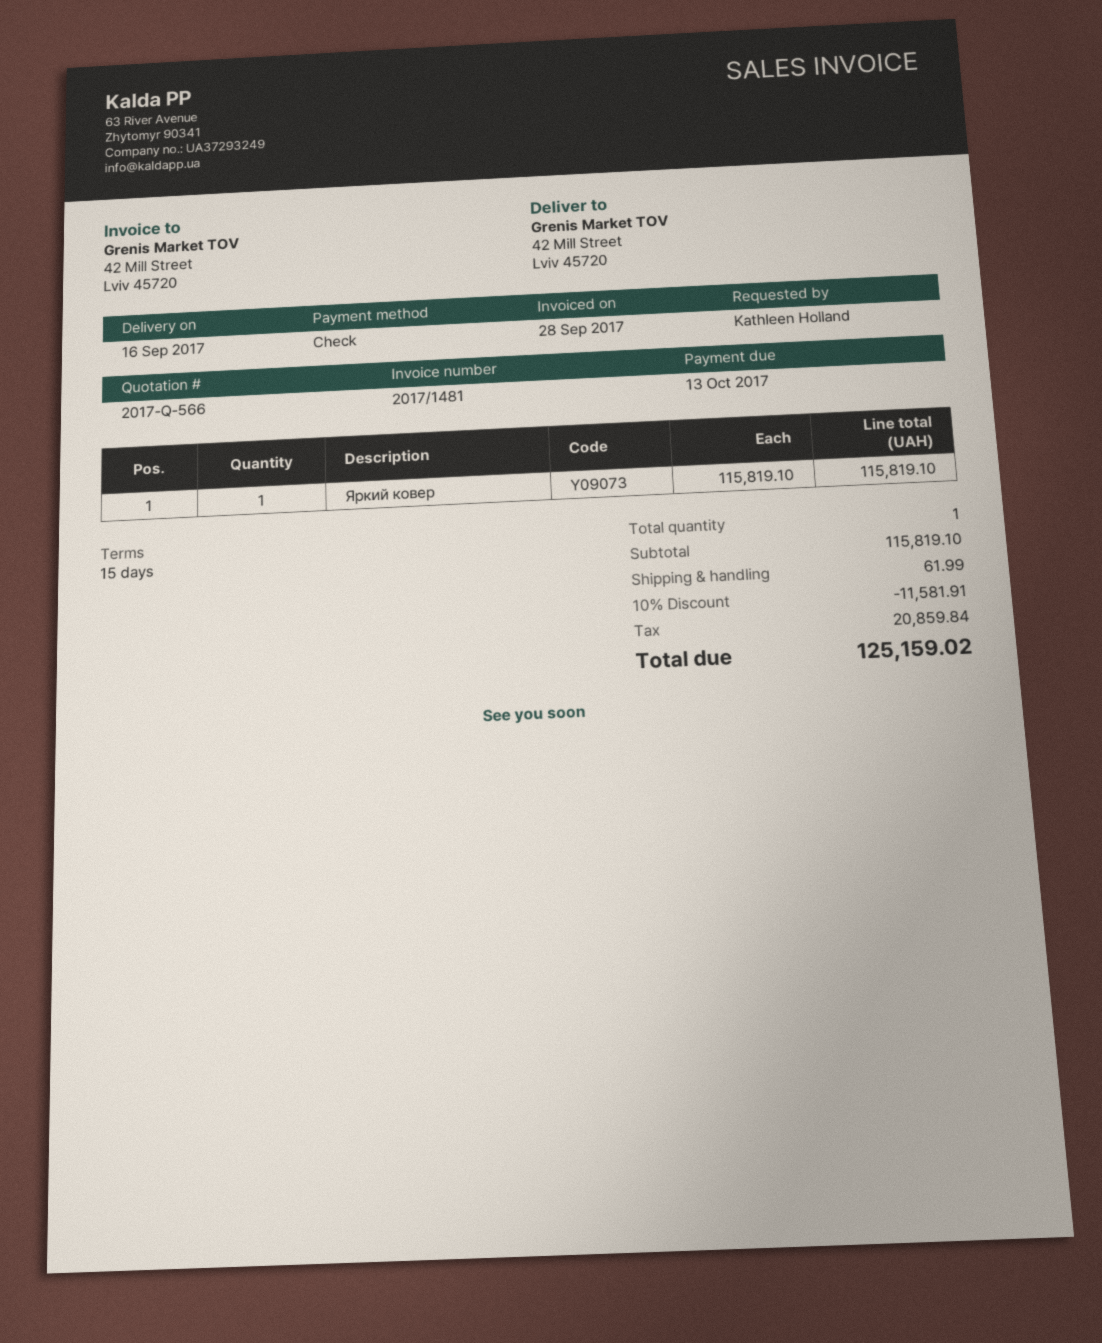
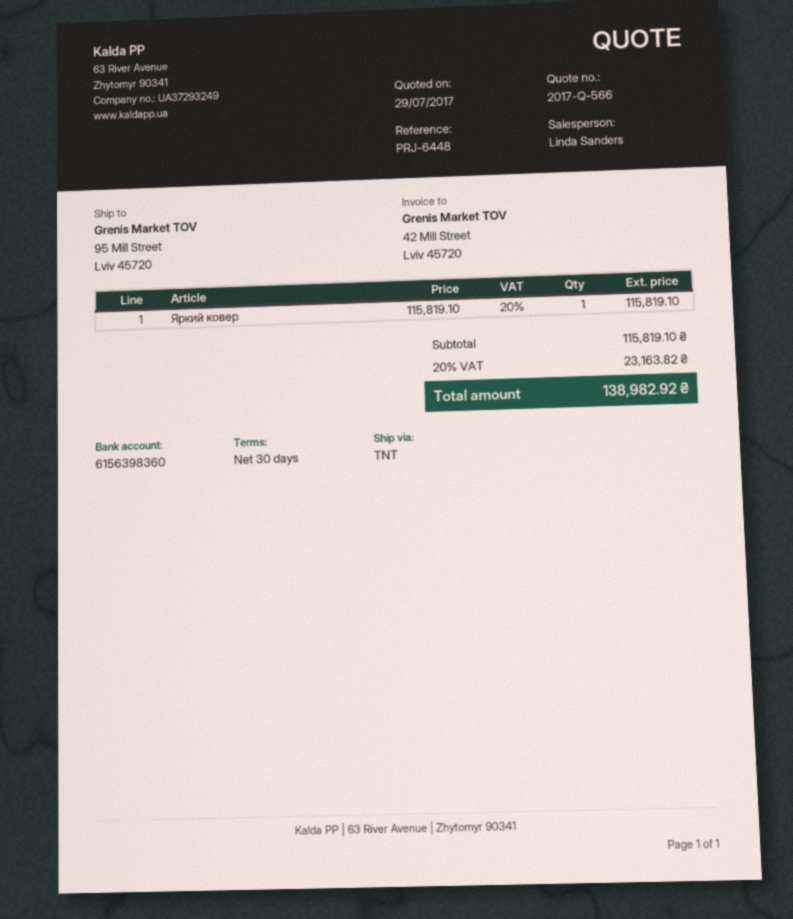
payment terms: 15 days -> 30 days
ship to: 42 Mill Street, Lviv 45720 -> 95 Mill Street, Lviv 45720
discount: 10% = 11581.91 -> none
shipping: 61.99 -> none
tax: 20859.84 -> 23163.82
total: 125159.02 -> 138982.92

